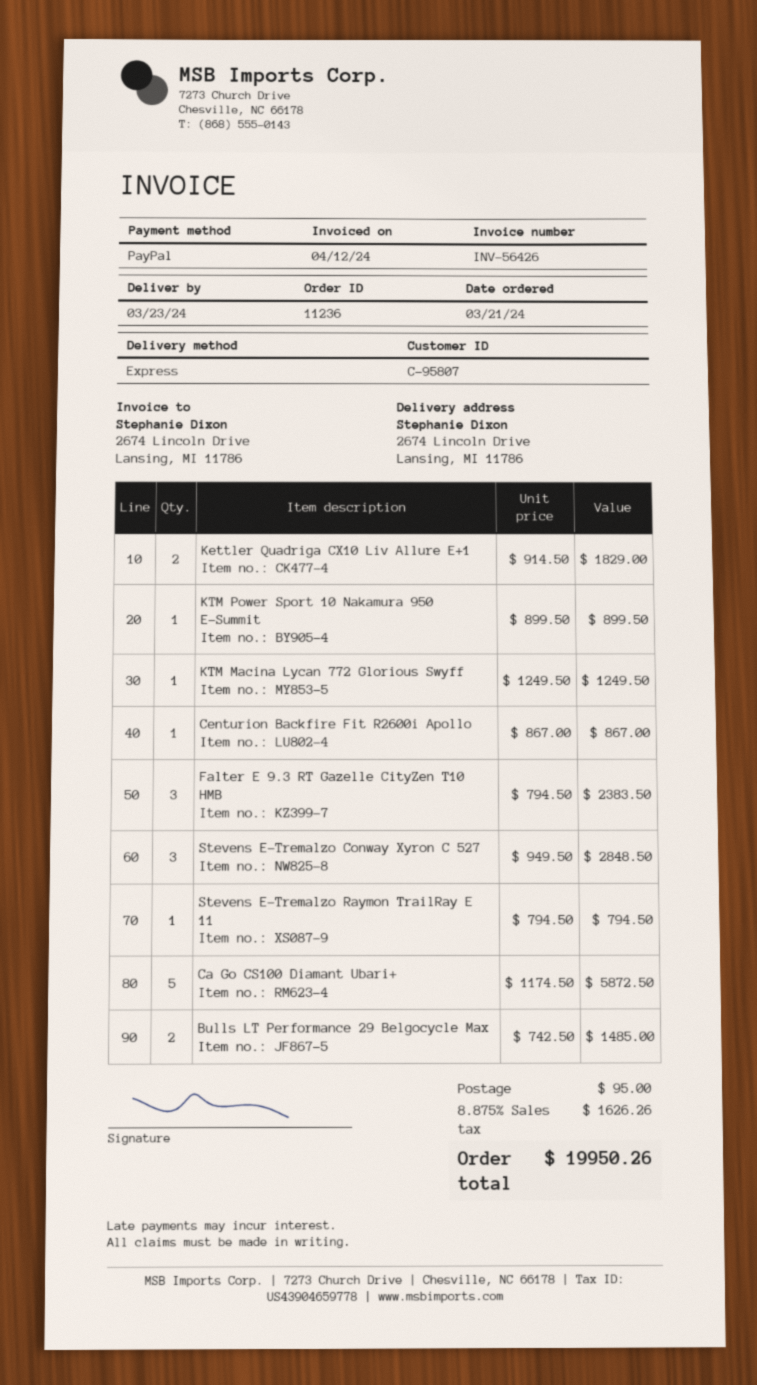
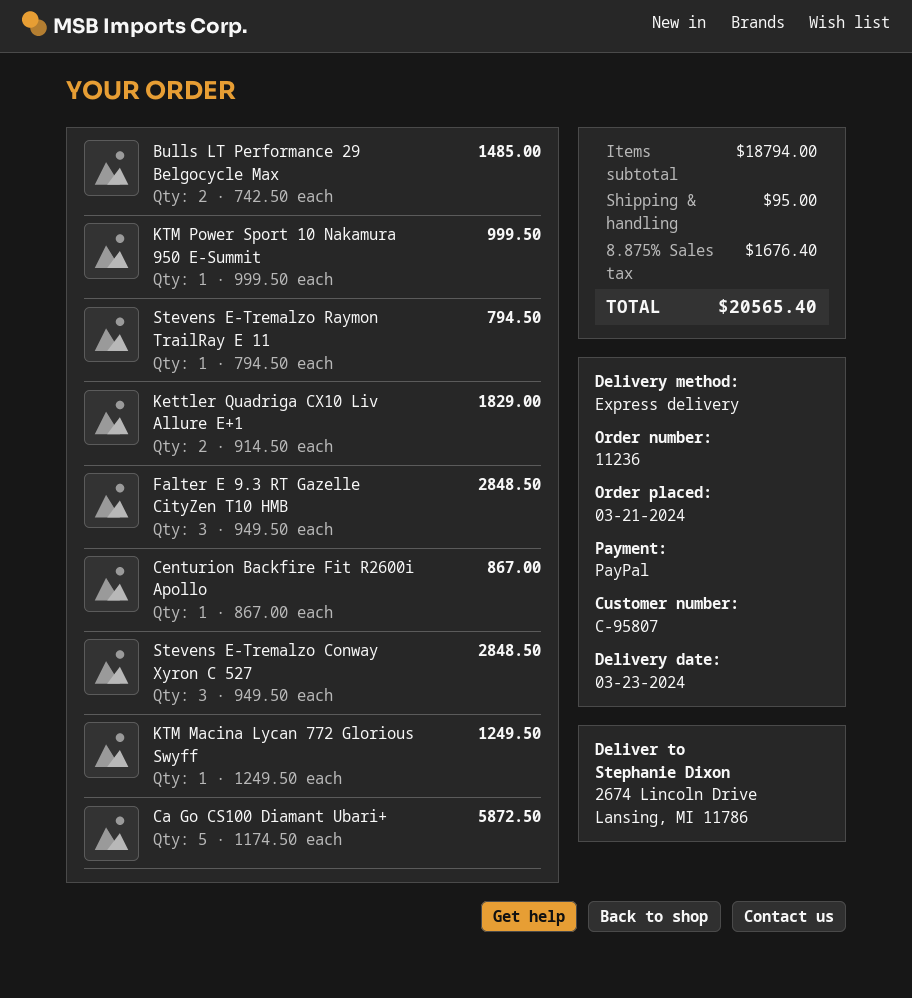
KTM Power Sport 10 Nakamura 950 E-Summit: 1 x 899.50 = 899.50 -> 1 x 999.50 = 999.50
Falter E 9.3 RT Gazelle CityZen T10 HMB: 3 x 794.50 = 2383.50 -> 3 x 949.50 = 2848.50
tax: 8.875% = 1626.26 -> 8.875% = 1676.40
total: 19950.26 -> 20565.40

